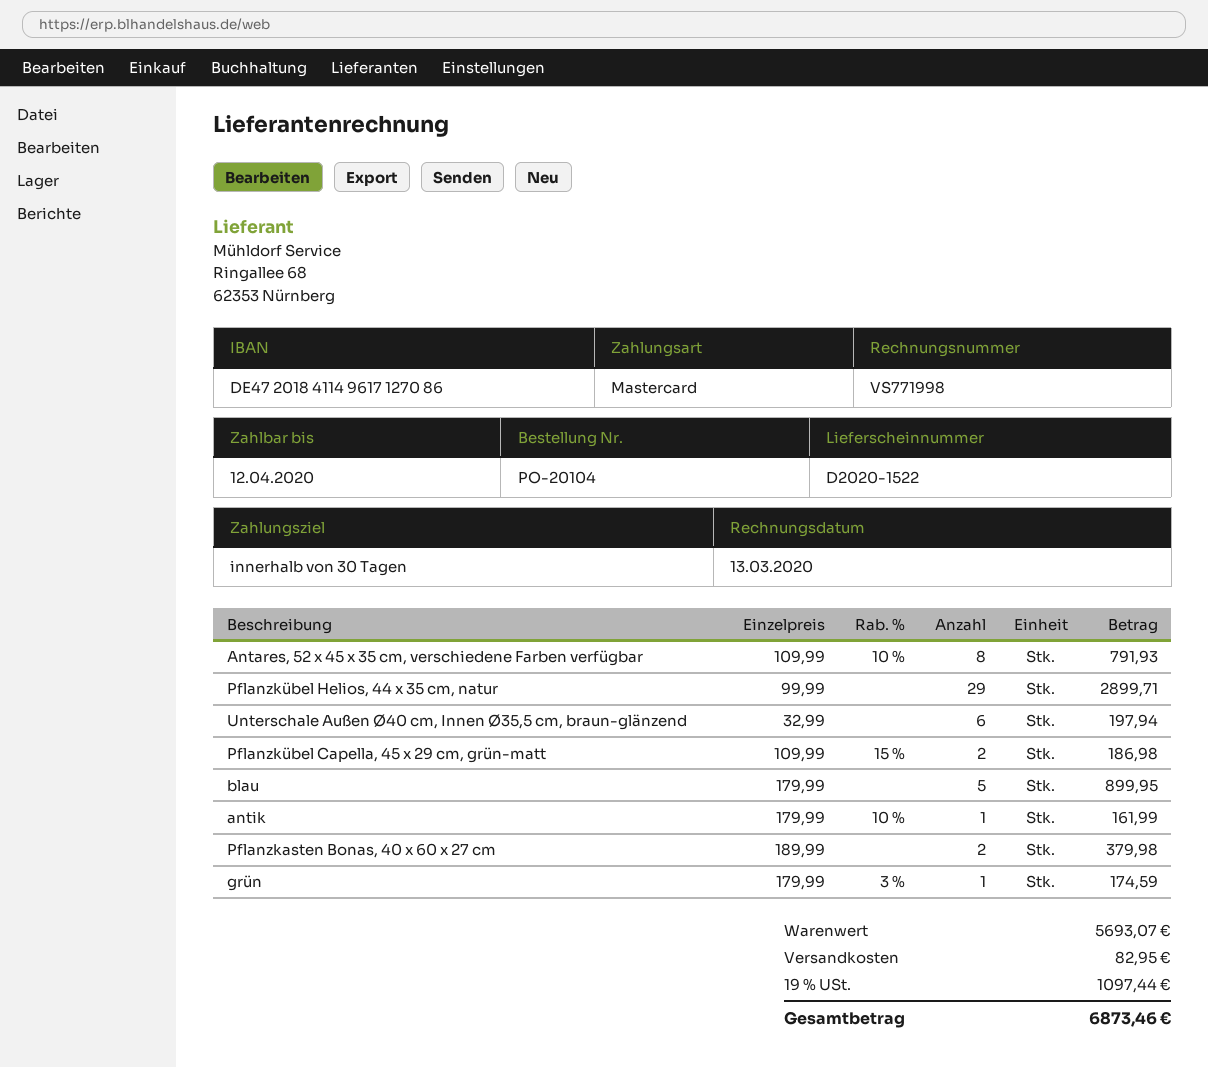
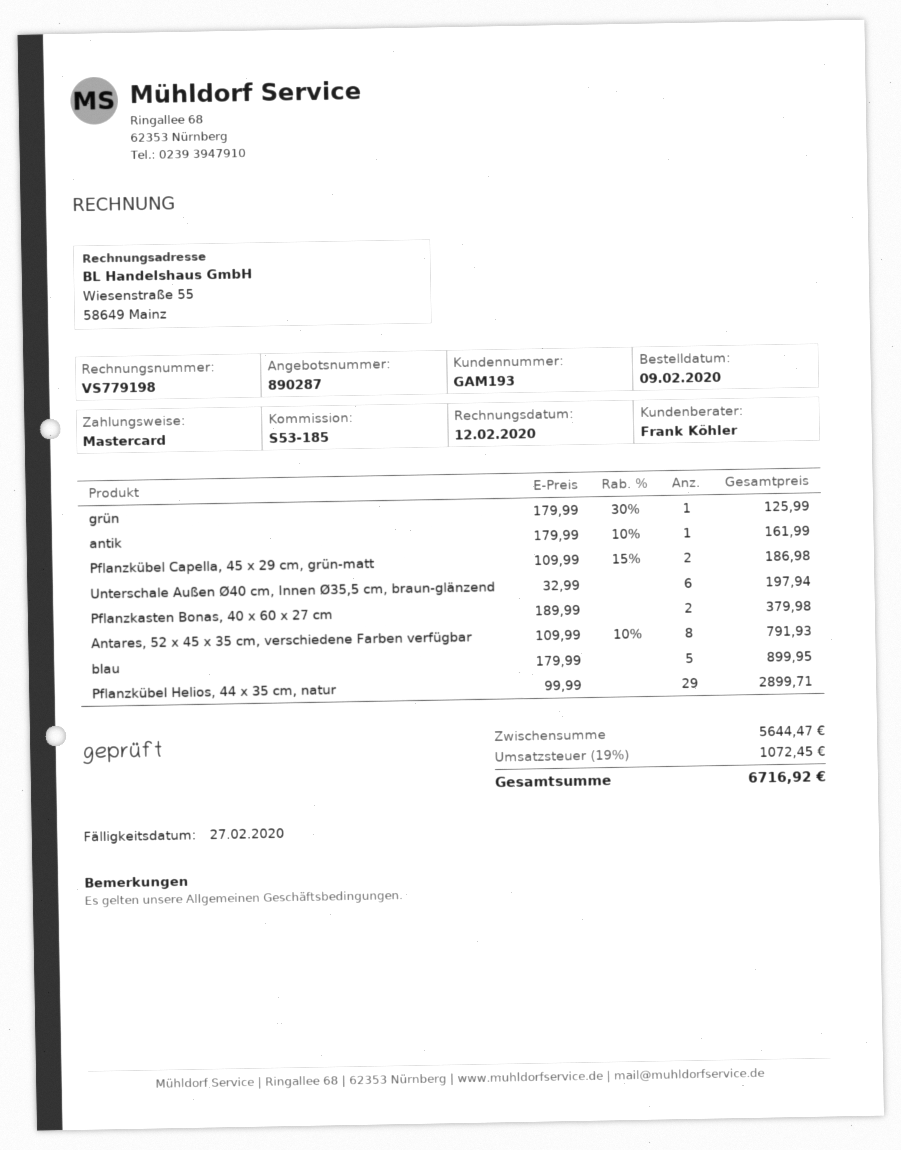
invoice number: VS771998 -> VS779198
invoice date: 2020-03-13 -> 2020-02-12
due date: 2020-04-12 -> 2020-02-27
grün: 1 x 179.99 - 3% = 174.59 -> 1 x 179.99 - 30% = 125.99
subtotal: 5693.07 -> 5644.47
shipping: 82.95 -> none
tax: 19% = 1097.44 -> 19% = 1072.45
total: 6873.46 -> 6716.92

